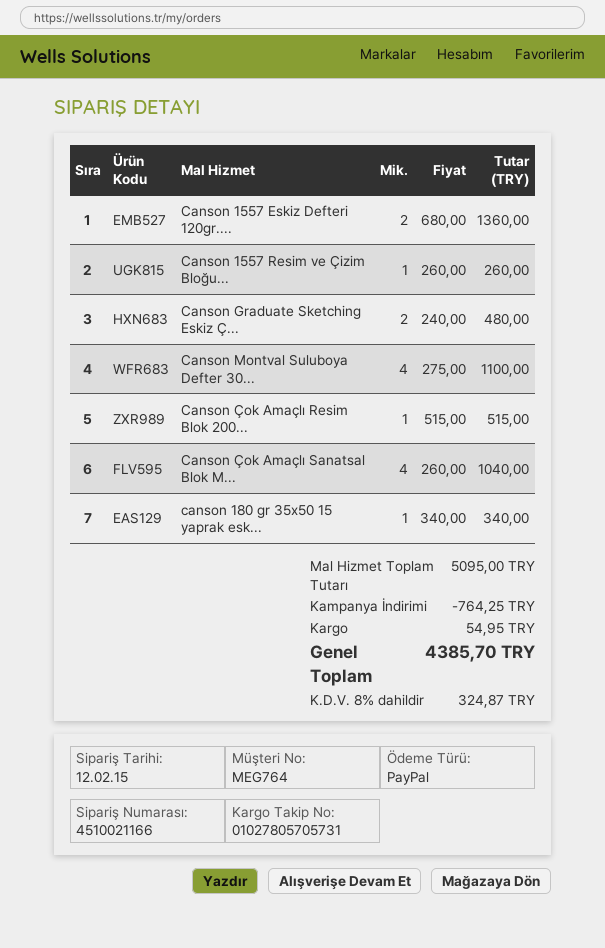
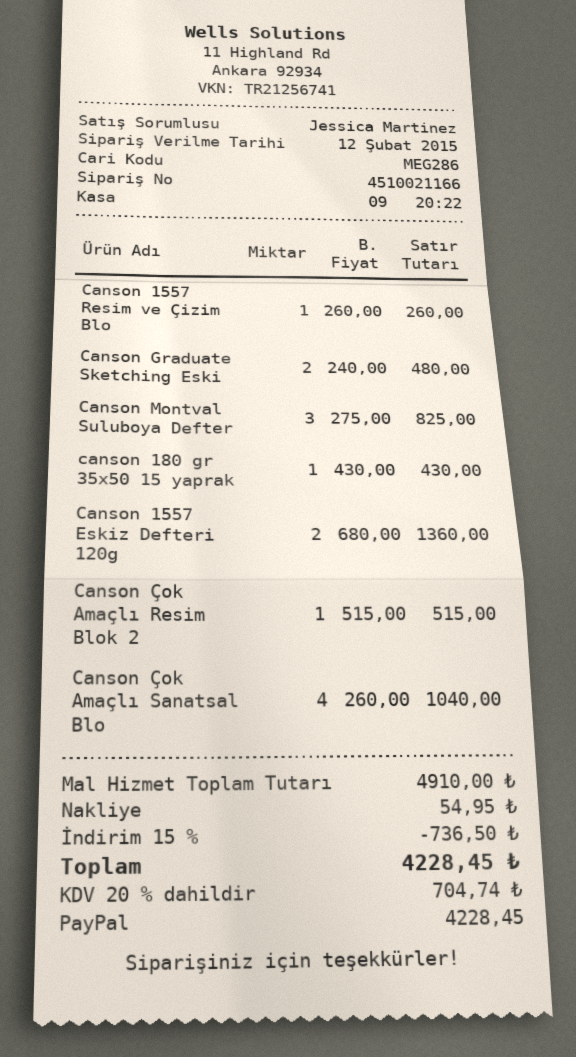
customer number: MEG764 -> MEG286
Canson Montval Suluboya Defter 30...: 4 x 275.00 = 1100.00 -> 3 x 275.00 = 825.00
canson 180 gr 35x50 15 yaprak esk...: 1 x 340.00 = 340.00 -> 1 x 430.00 = 430.00
subtotal: 5095.00 -> 4910.00
discount: 764.25 -> 736.50
tax: 8% = 324.87 -> 20% = 704.74
total: 4385.70 -> 4228.45

